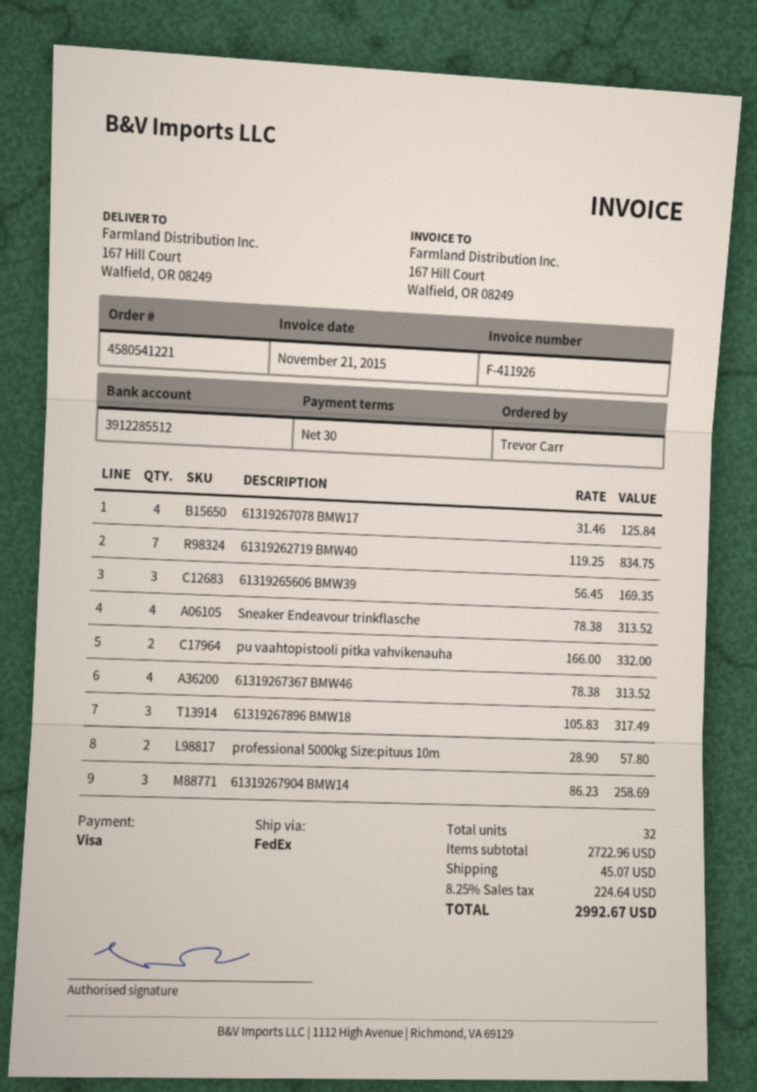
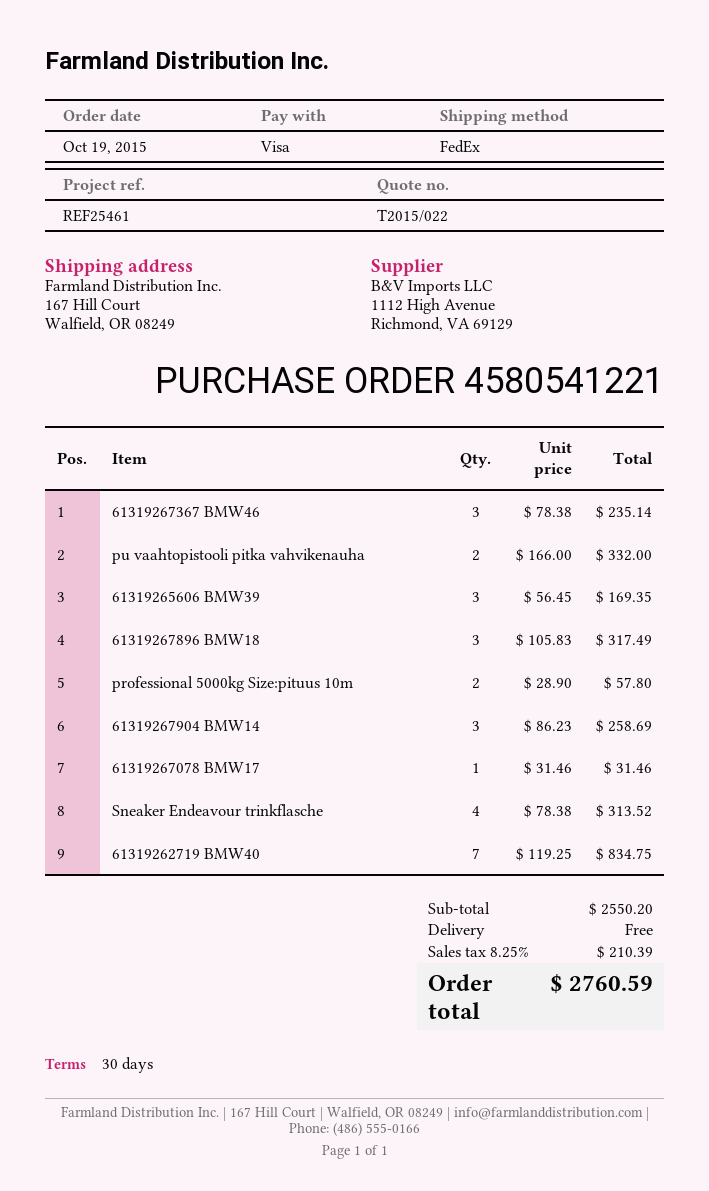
61319267078 BMW17: 4 x 31.46 = 125.84 -> 1 x 31.46 = 31.46
61319267367 BMW46: 4 x 78.38 = 313.52 -> 3 x 78.38 = 235.14
subtotal: 2722.96 -> 2550.20
shipping: 45.07 -> 0.00
tax: 8.25% = 224.64 -> 8.25% = 210.39
total: 2992.67 -> 2760.59

